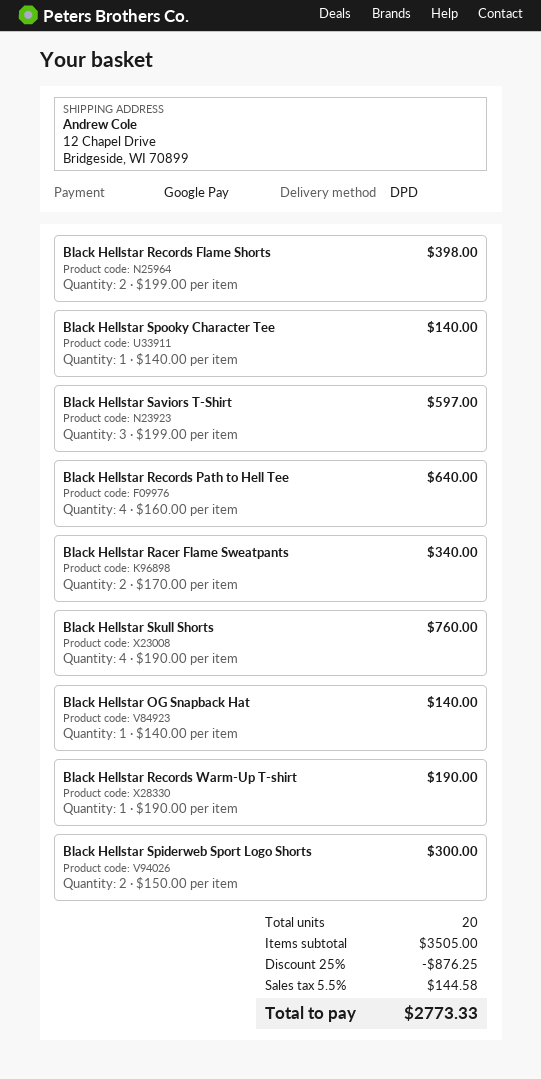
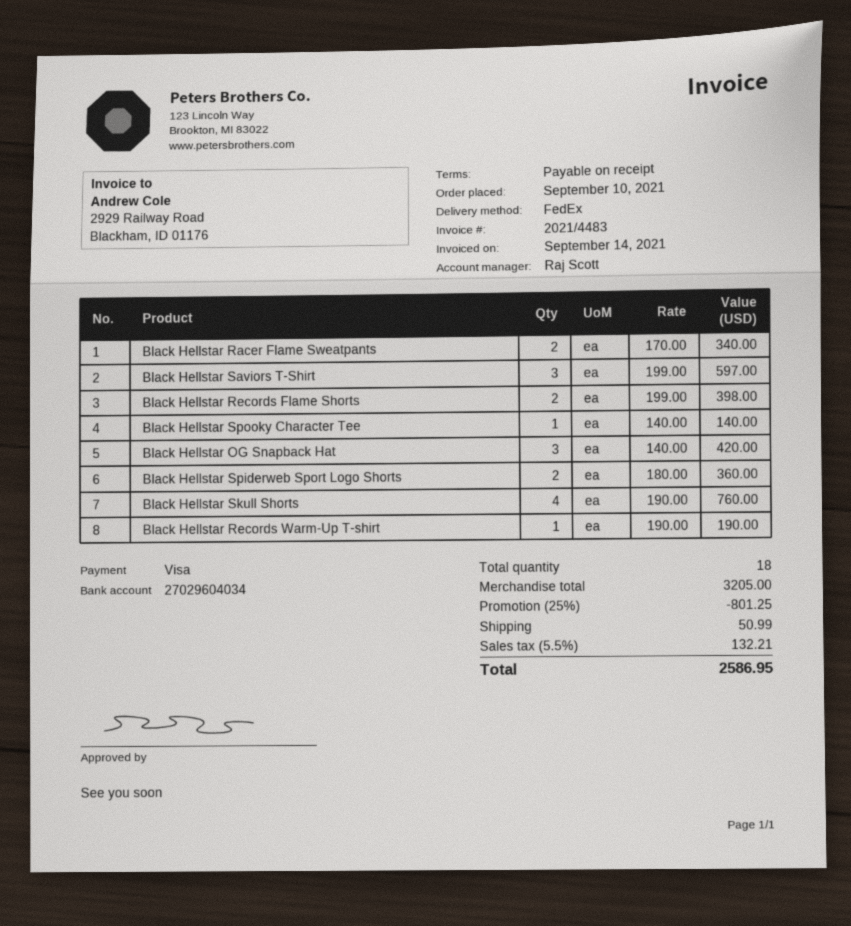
payment method: Google Pay -> Visa
shipping method: DPD -> FedEx
Black Hellstar Records Path to Hell Tee: 4 x 160.00 = 640.00 -> none
Black Hellstar OG Snapback Hat: 1 x 140.00 = 140.00 -> 3 x 140.00 = 420.00
Black Hellstar Spiderweb Sport Logo Shorts: 2 x 150.00 = 300.00 -> 2 x 180.00 = 360.00
total quantity: 20 -> 18
subtotal: 3505.00 -> 3205.00
discount: 25% = 876.25 -> 25% = 801.25
shipping: none -> 50.99
tax: 5.5% = 144.58 -> 5.5% = 132.21
total: 2773.33 -> 2586.95

